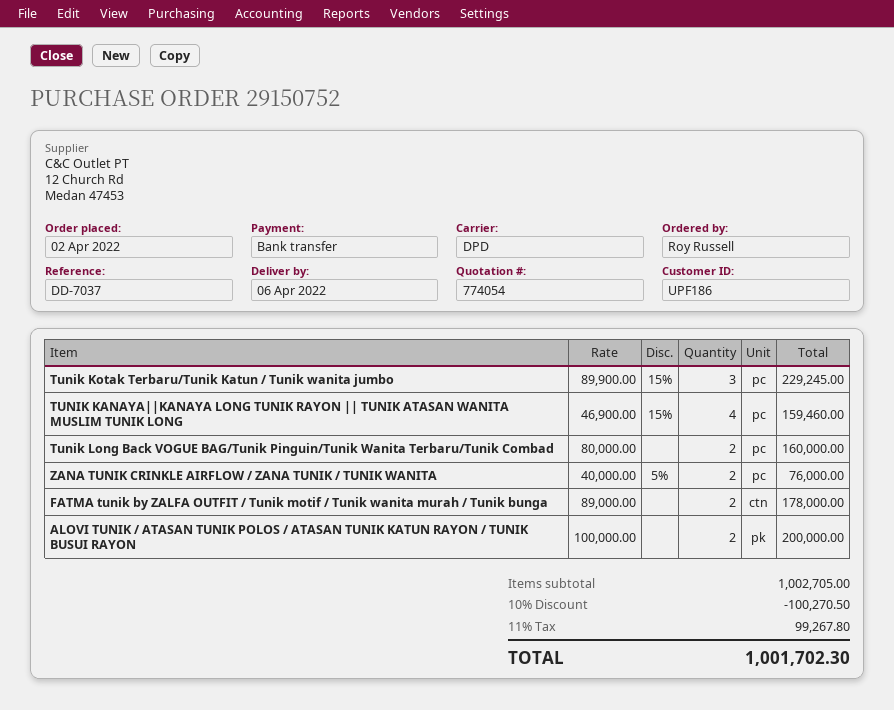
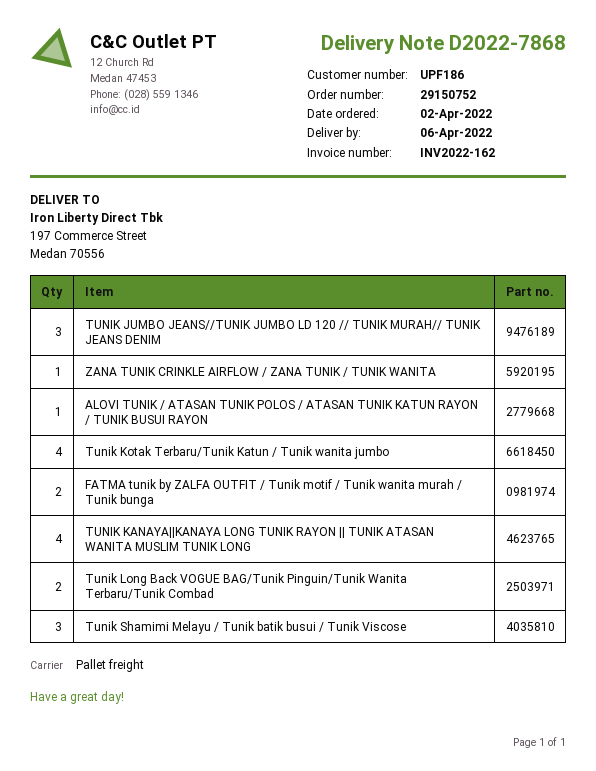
shipping method: DPD -> pallet freight
Tunik Kotak Terbaru/Tunik Katun / Tunik wanita jumbo: 3 -> 4
ZANA TUNIK CRINKLE AIRFLOW / ZANA TUNIK / TUNIK WANITA: 2 -> 1
ALOVI TUNIK / ATASAN TUNIK POLOS / ATASAN TUNIK KATUN RAYON / TUNIK BUSUI RAYON: 2 -> 1
TUNIK JUMBO JEANS//TUNIK JUMBO LD 120 // TUNIK MURAH// TUNIK JEANS DENIM: none -> 3
Tunik Shamimi Melayu / Tunik batik busui / Tunik Viscose: none -> 3

